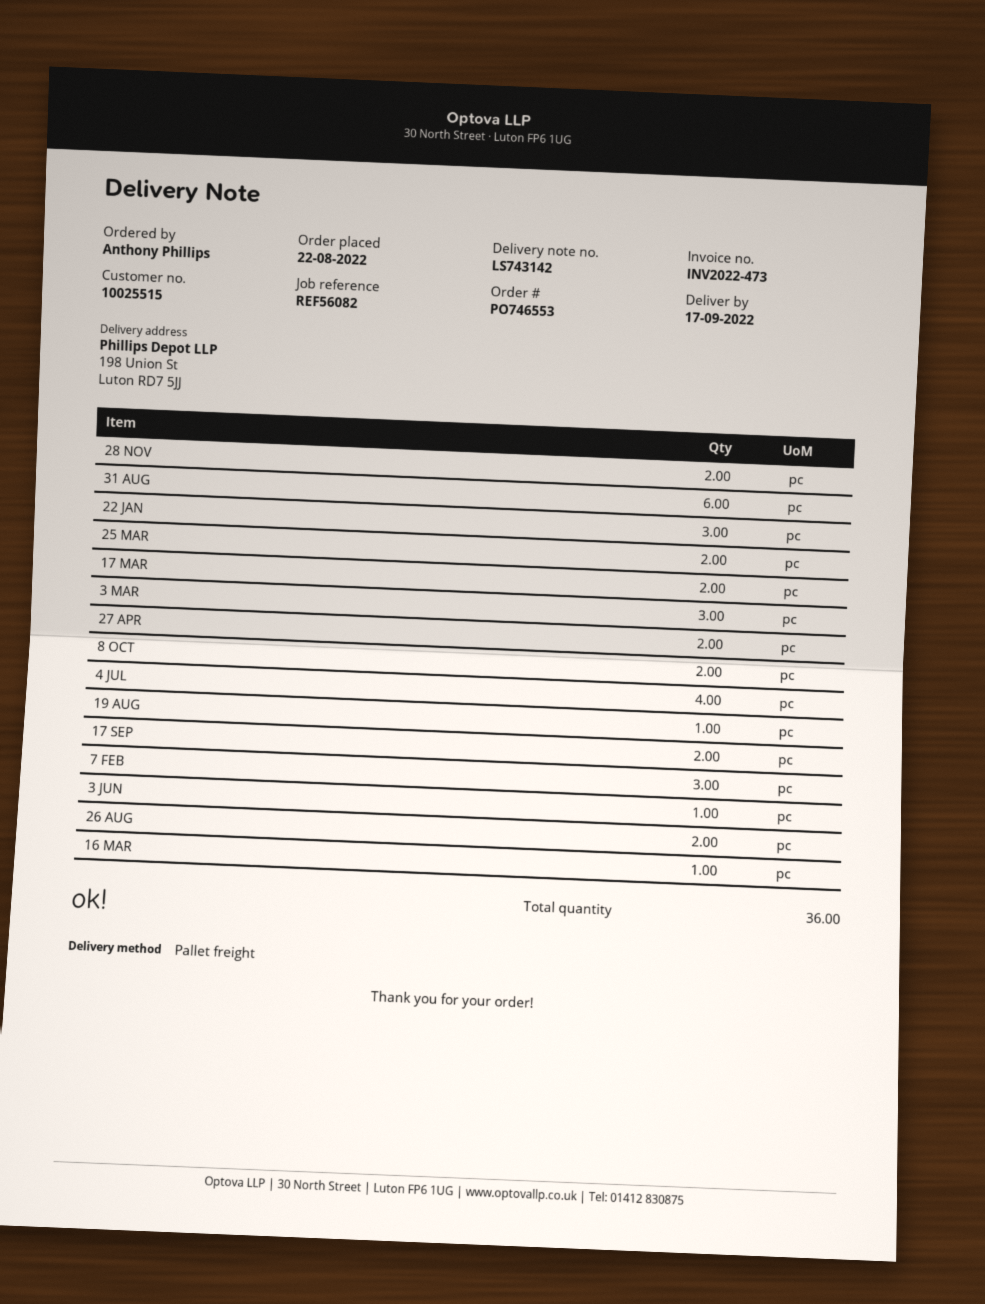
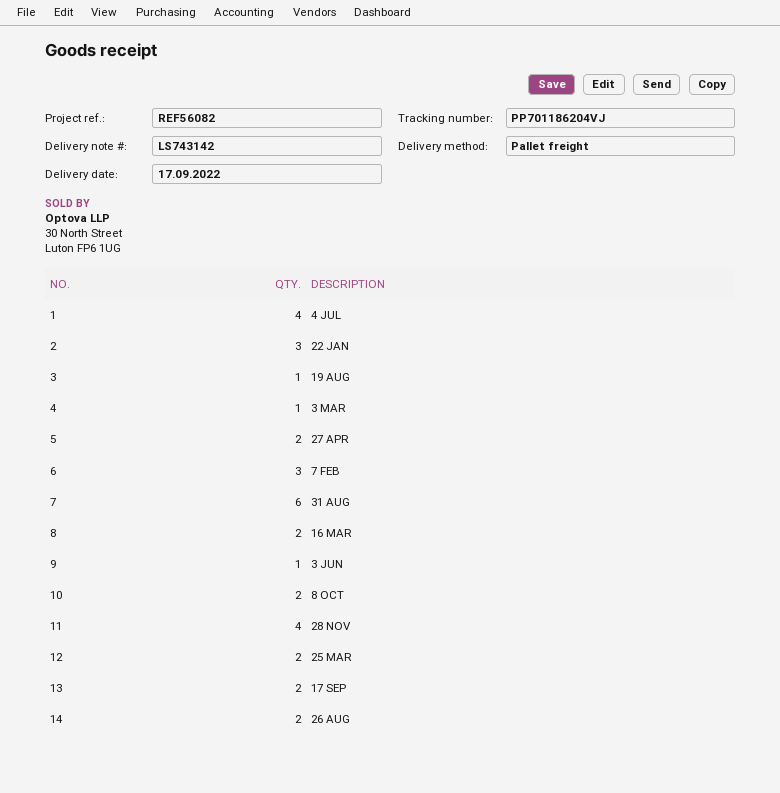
28 NOV: 2 -> 4
17 MAR: 2 -> none
3 MAR: 3 -> 1
16 MAR: 1 -> 2

